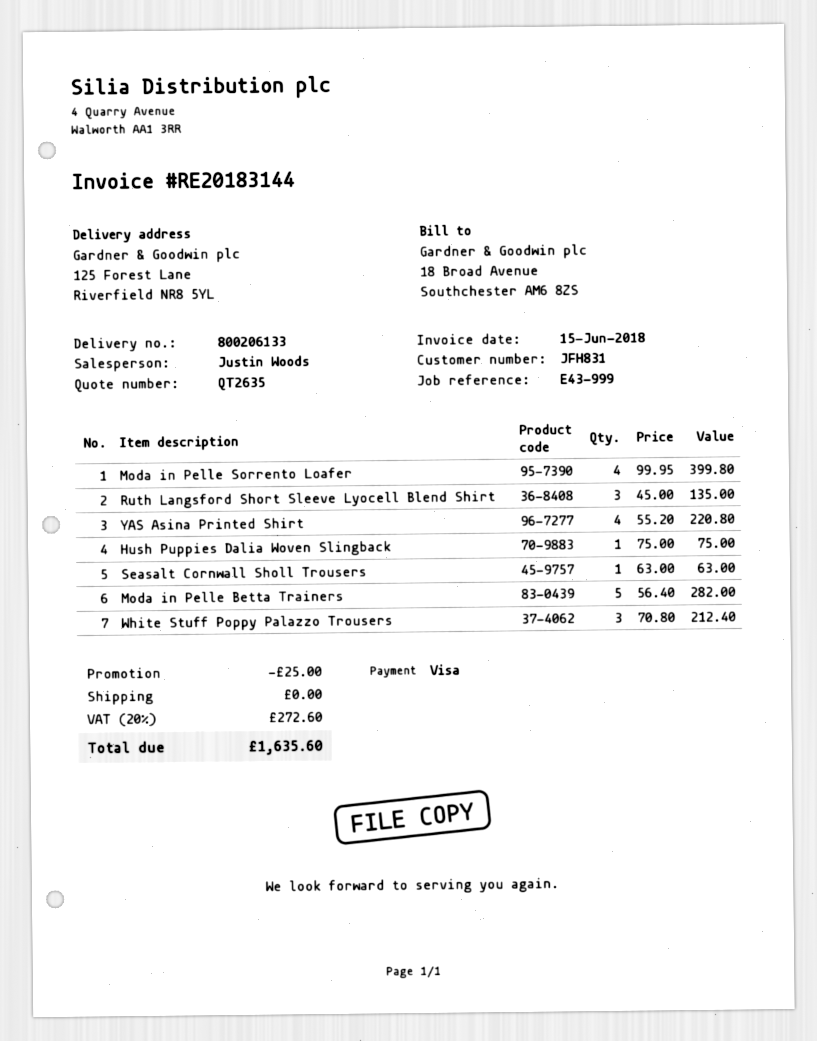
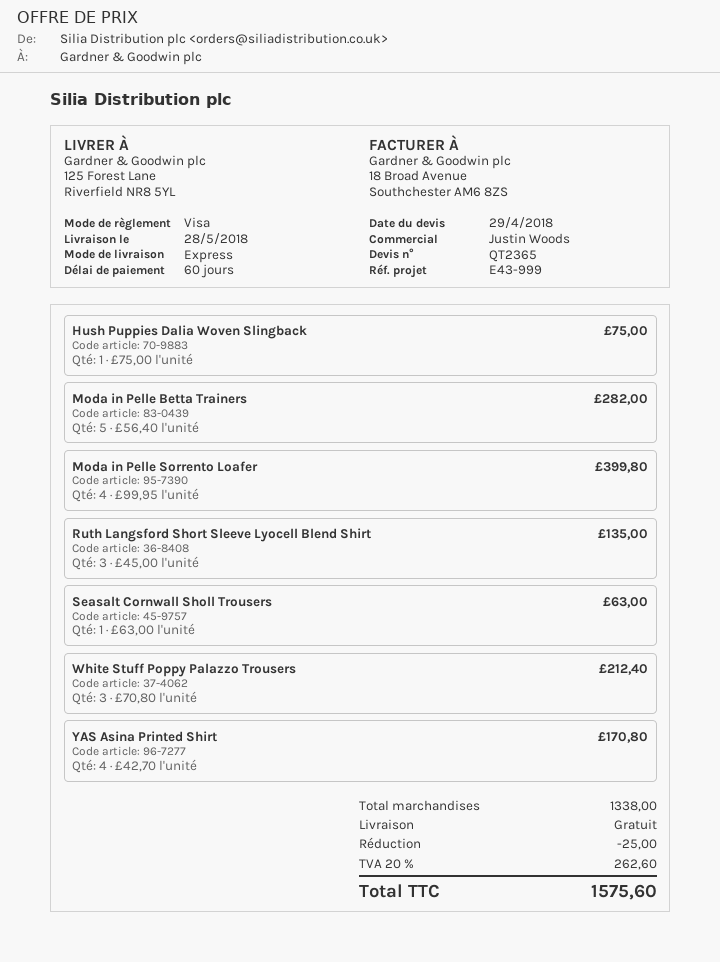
quote number: QT2635 -> QT2365
YAS Asina Printed Shirt: 4 x 55.20 = 220.80 -> 4 x 42.70 = 170.80
tax: 20% = 272.60 -> 20% = 262.60
total: 1635.60 -> 1575.60

